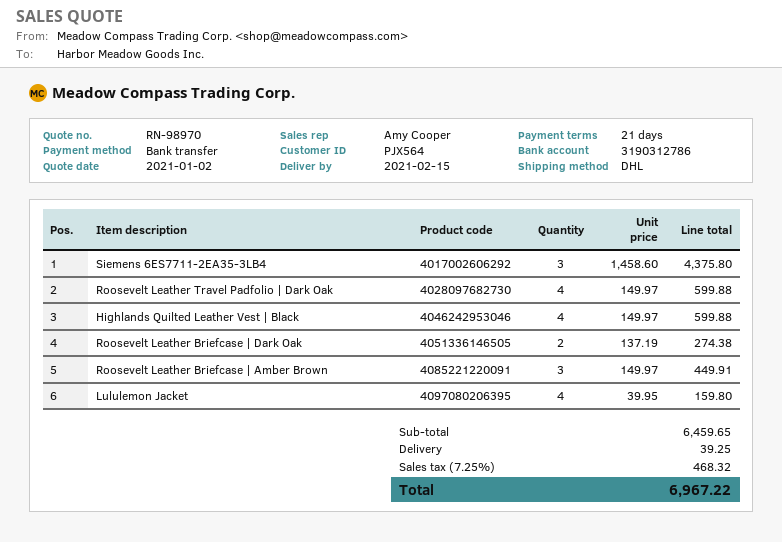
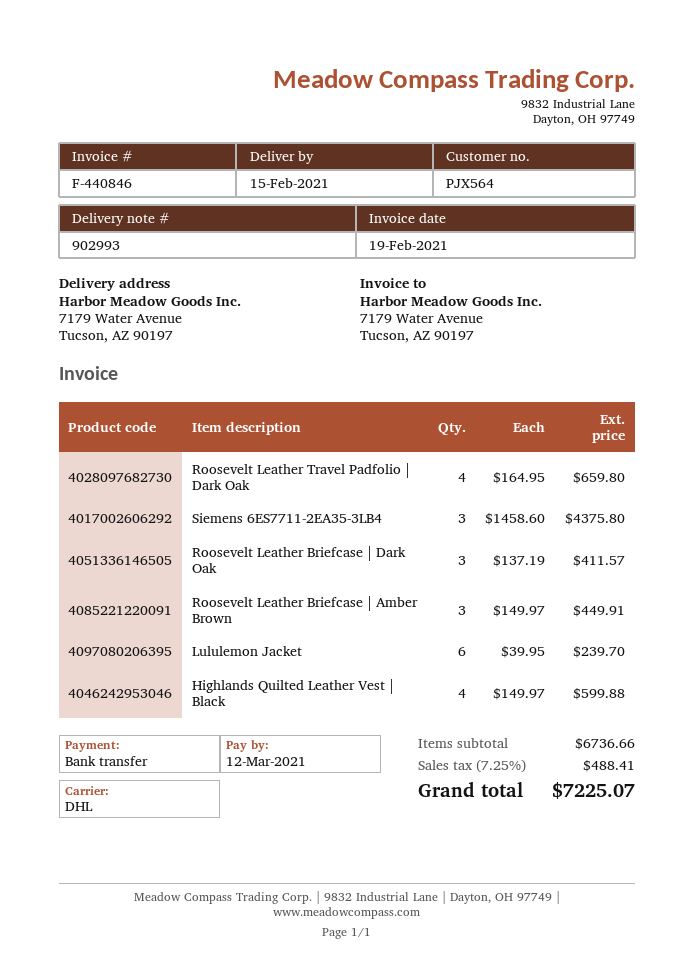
Roosevelt Leather Travel Padfolio | Dark Oak: 4 x 149.97 = 599.88 -> 4 x 164.95 = 659.80
Roosevelt Leather Briefcase | Dark Oak: 2 x 137.19 = 274.38 -> 3 x 137.19 = 411.57
Lululemon Jacket: 4 x 39.95 = 159.80 -> 6 x 39.95 = 239.70
subtotal: 6459.65 -> 6736.66
shipping: 39.25 -> none
tax: 7.25% = 468.32 -> 7.25% = 488.41
total: 6967.22 -> 7225.07

